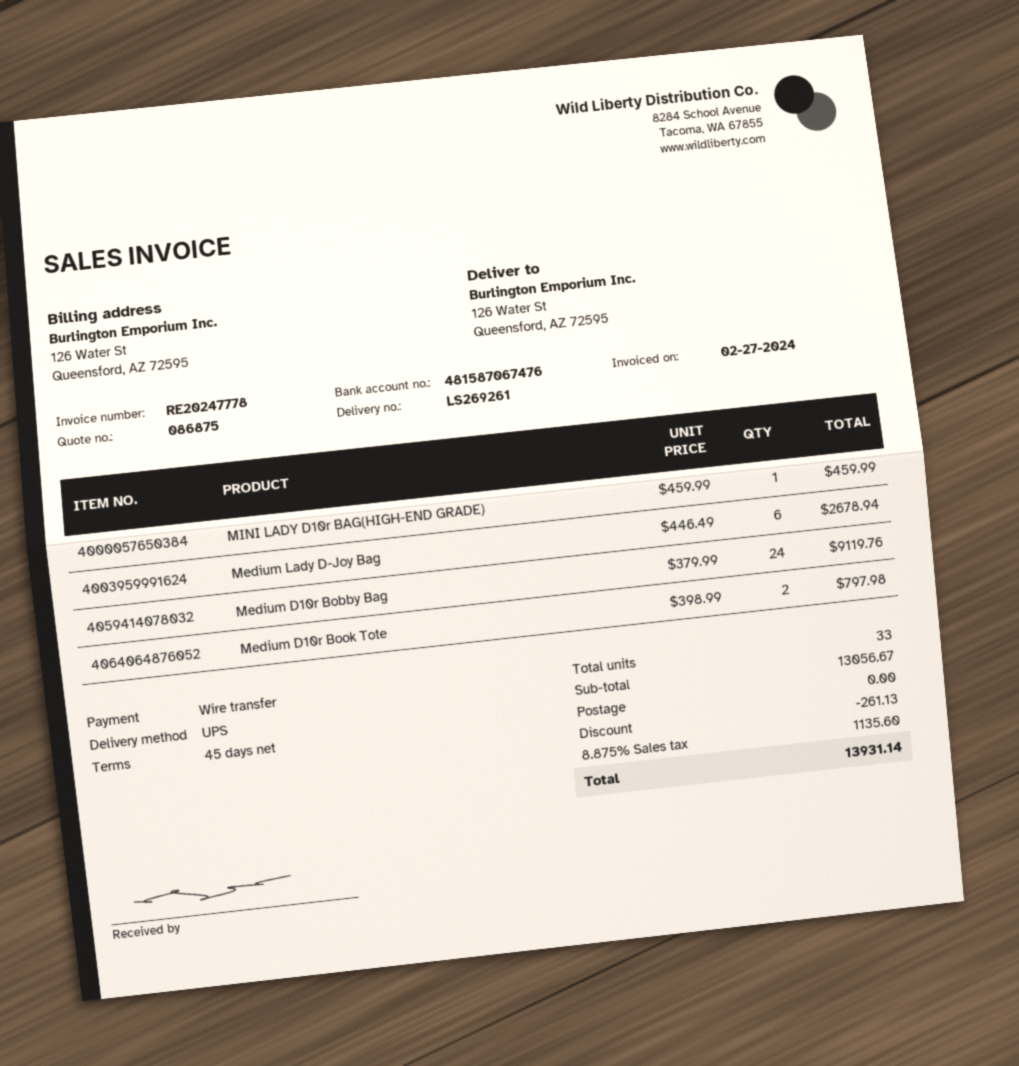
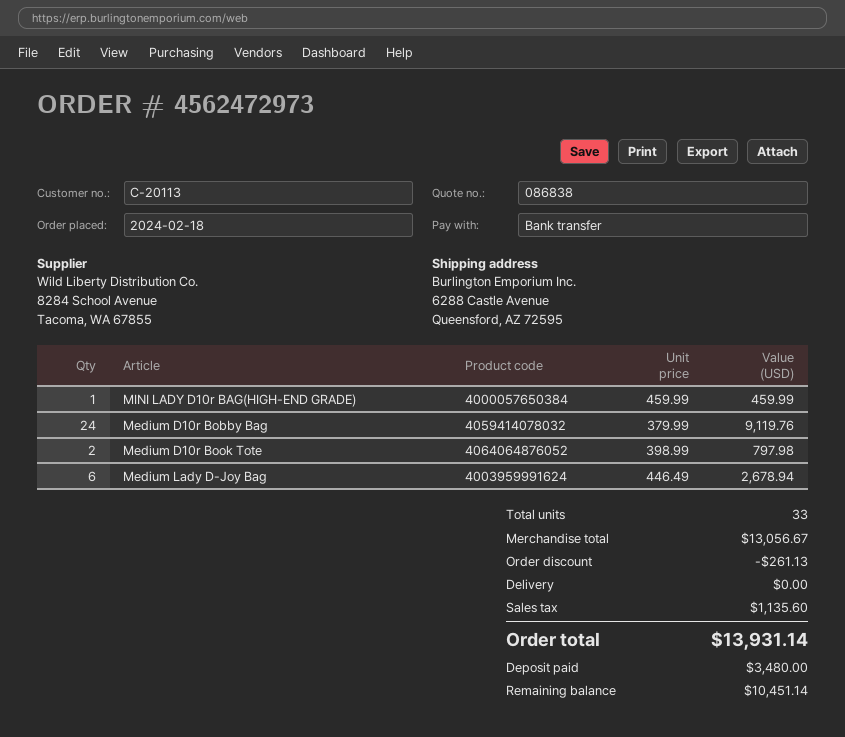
quote number: 086875 -> 086838
ship to: 126 Water St, Queensford, AZ 72595 -> 6288 Castle Avenue, Queensford, AZ 72595

